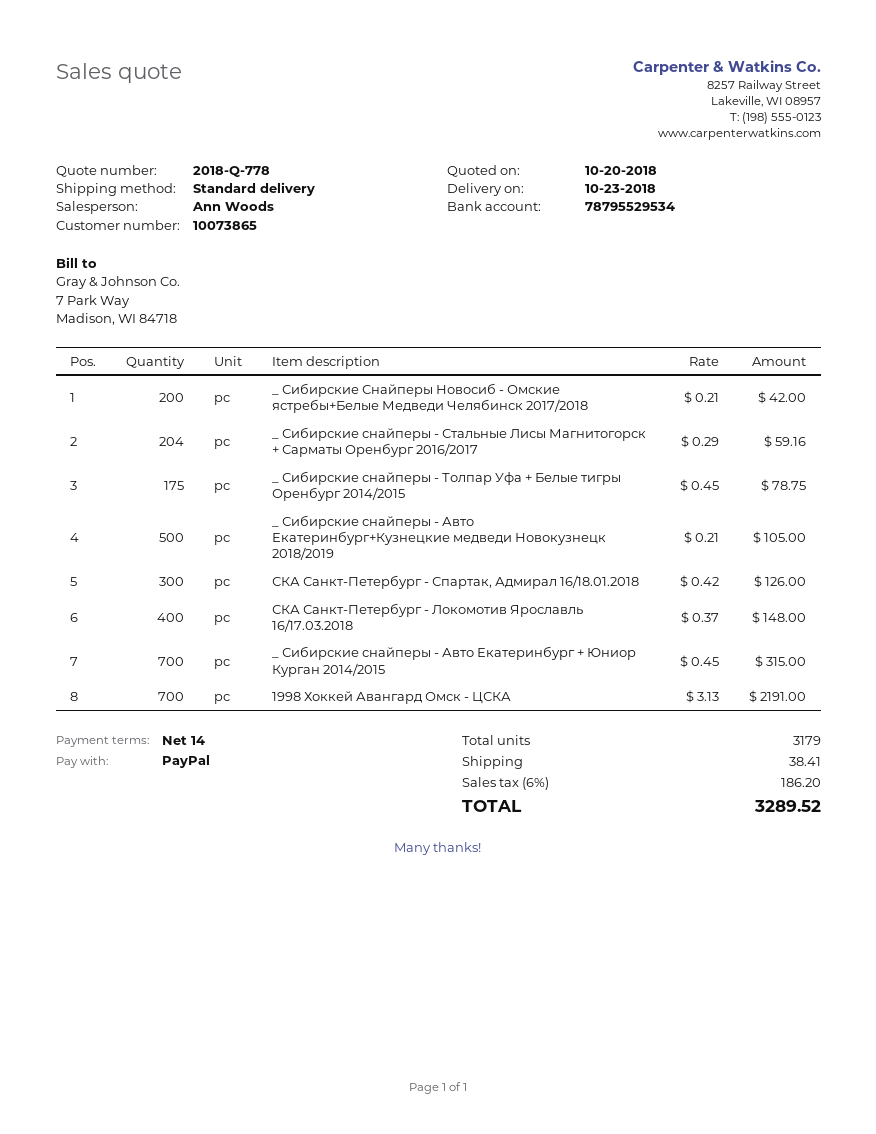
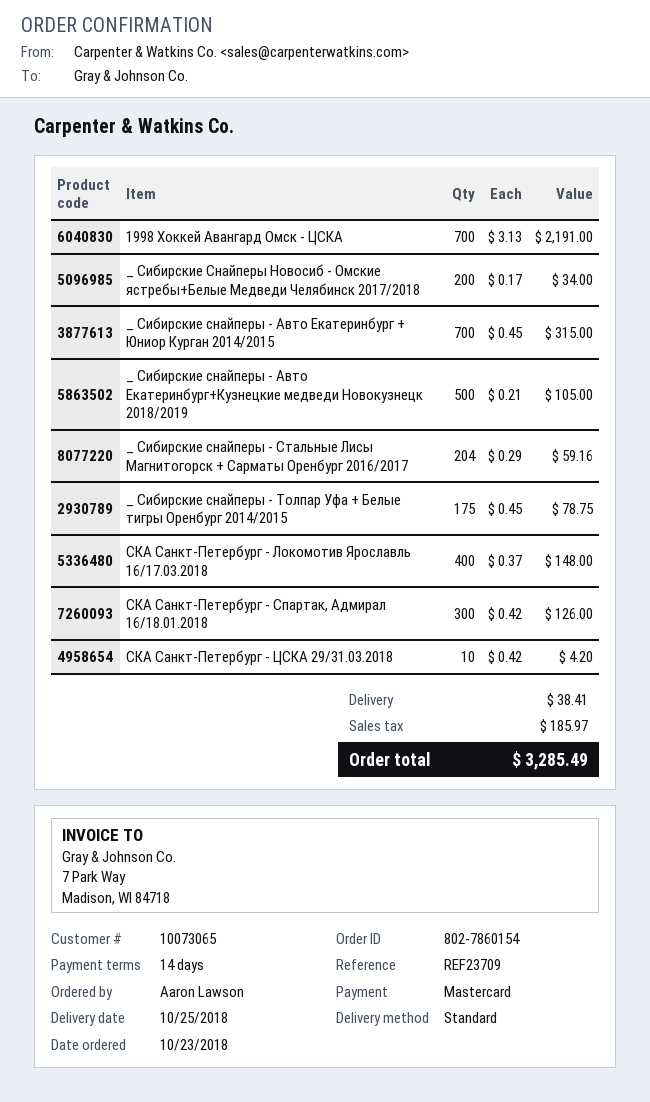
delivery date: 2018-10-23 -> 2018-10-25
customer number: 10073865 -> 10073065
payment method: PayPal -> Mastercard
_ Сибирские Снайперы Новосиб - Омские ястребы+Белые Медведи Челябинск 2017/2018: 200 x 0.21 = 42.00 -> 200 x 0.17 = 34.00
СКА Санкт-Петербург - ЦСКА 29/31.03.2018: none -> 10 x 0.42 = 4.20
tax: 186.20 -> 185.97
total: 3289.52 -> 3285.49

